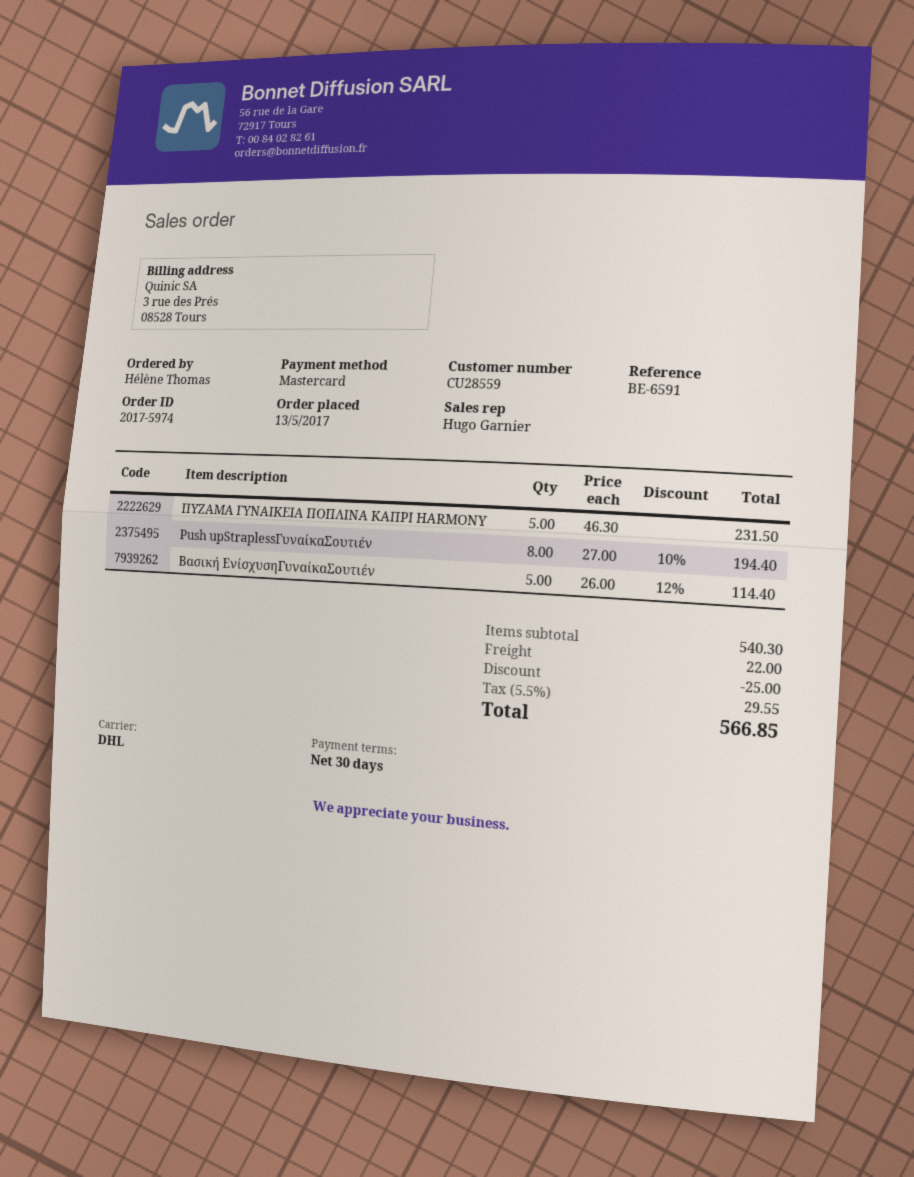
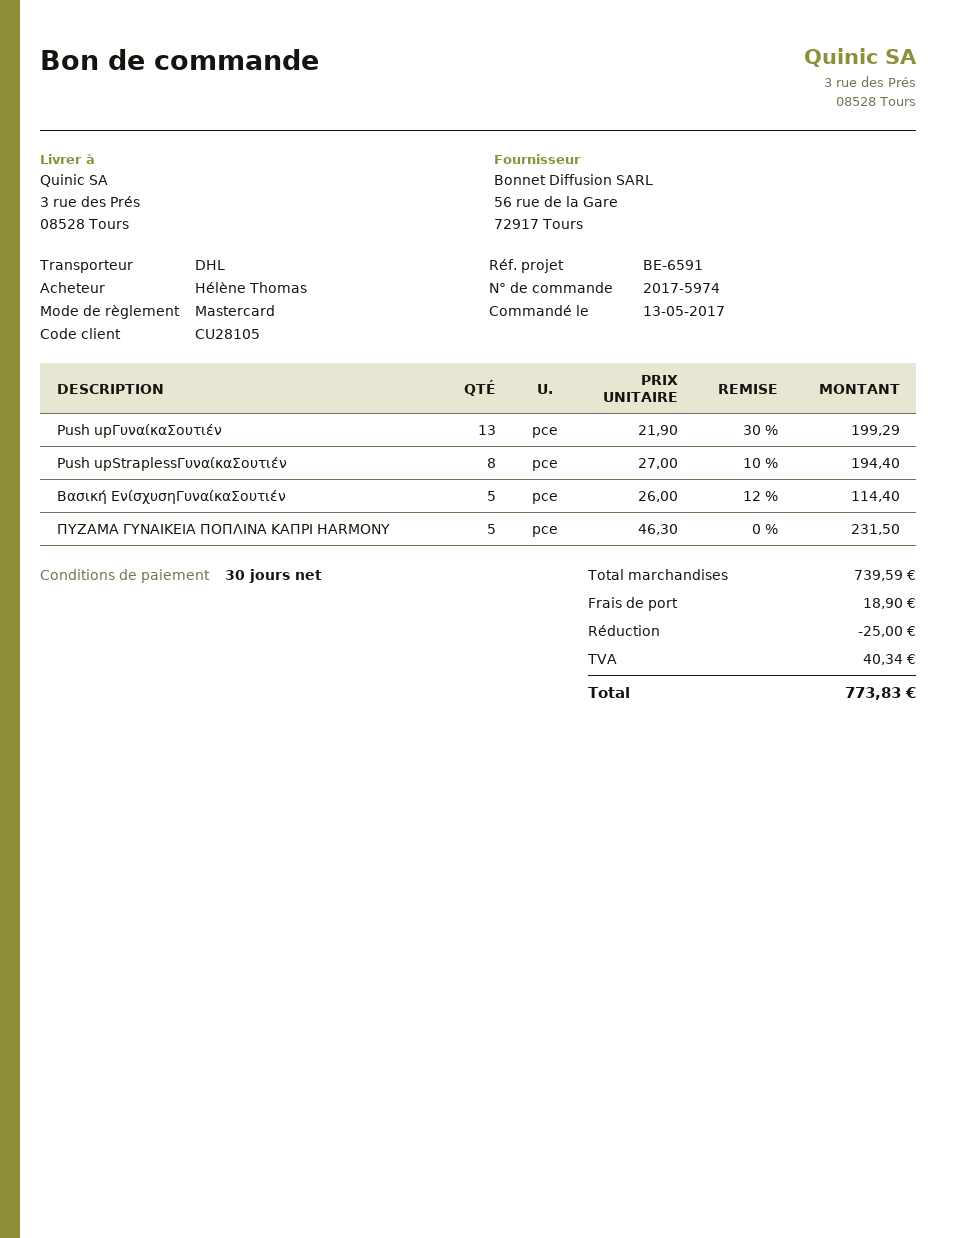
customer number: CU28559 -> CU28105
Push upΓυναίκαΣουτιέν: none -> 13 x 21.90 - 30% = 199.29
subtotal: 540.30 -> 739.59
shipping: 22.00 -> 18.90
tax: 29.55 -> 40.34
total: 566.85 -> 773.83

